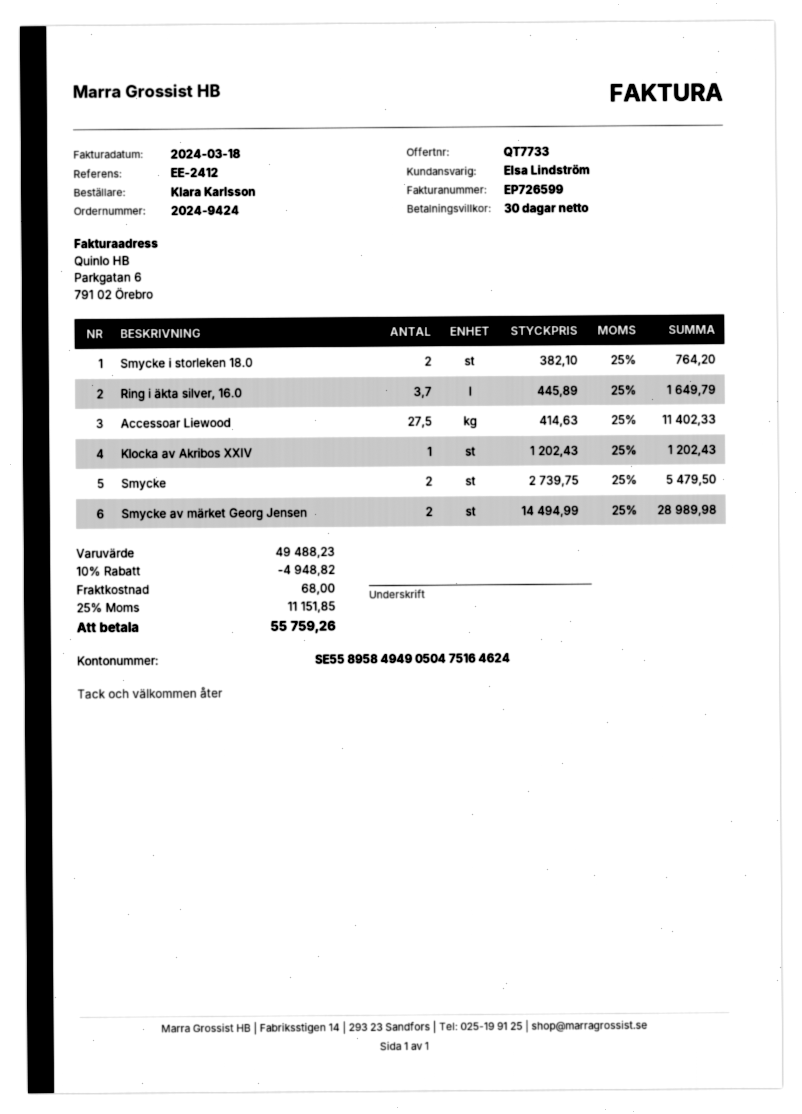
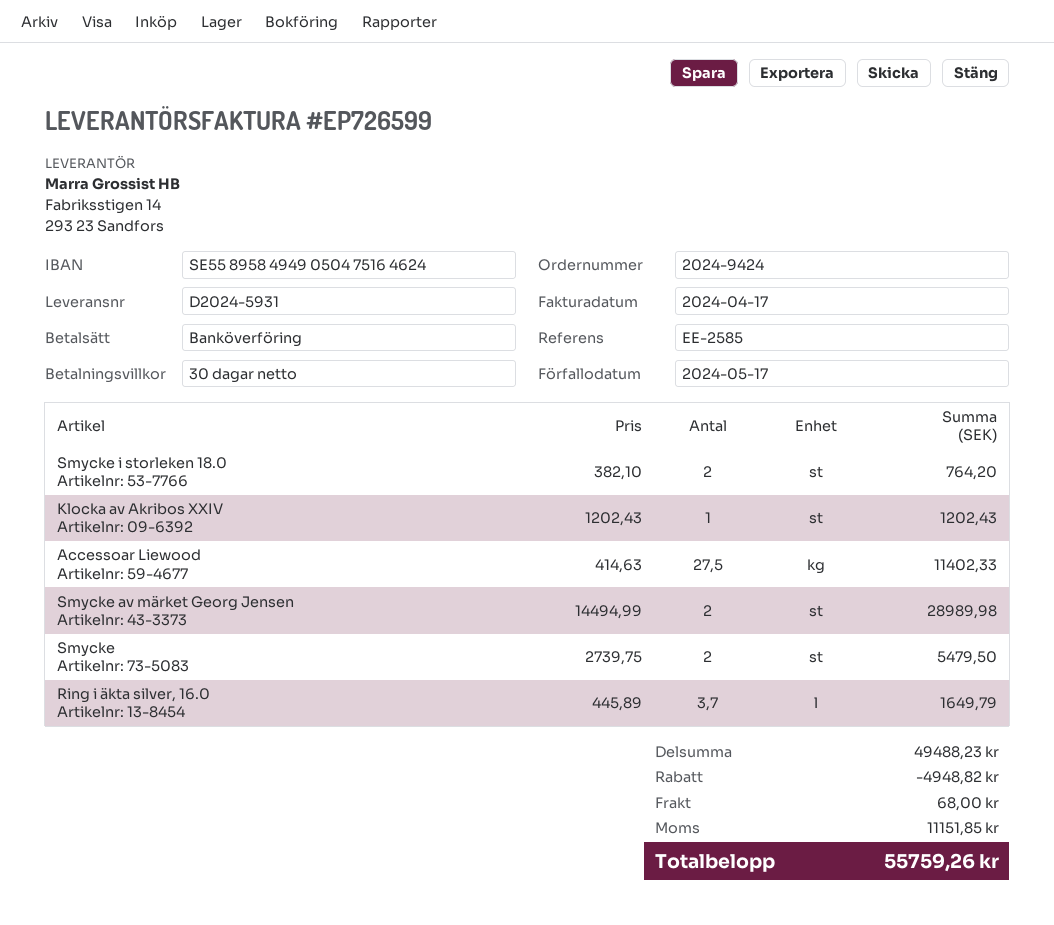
invoice date: 2024-03-18 -> 2024-04-17
reference: EE-2412 -> EE-2585

